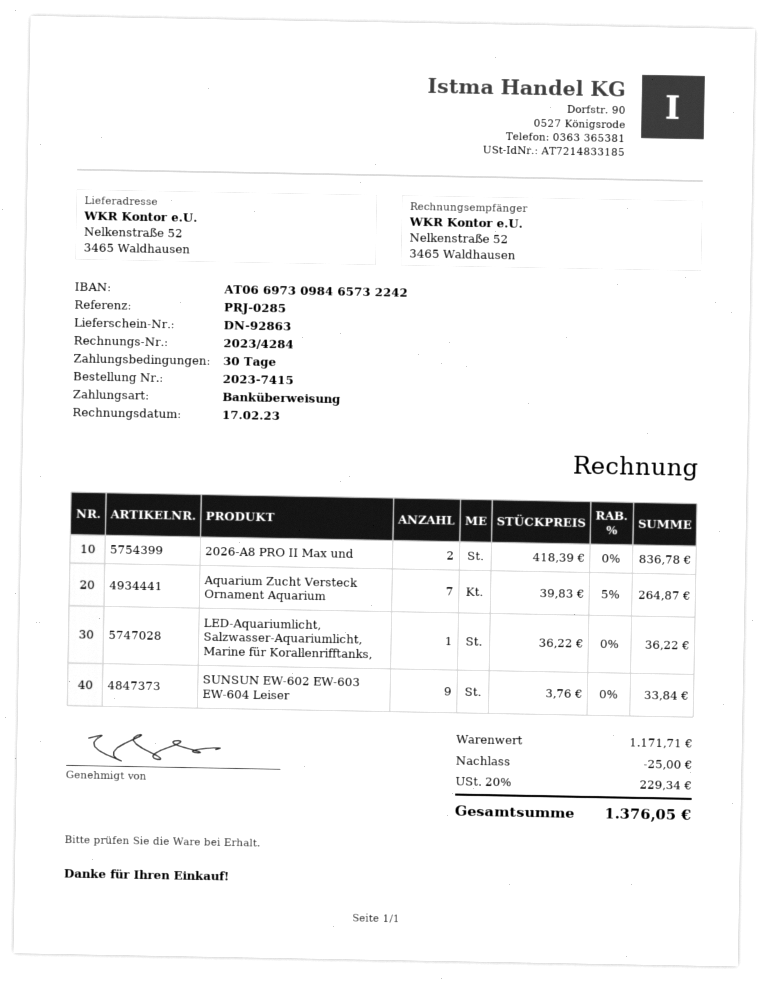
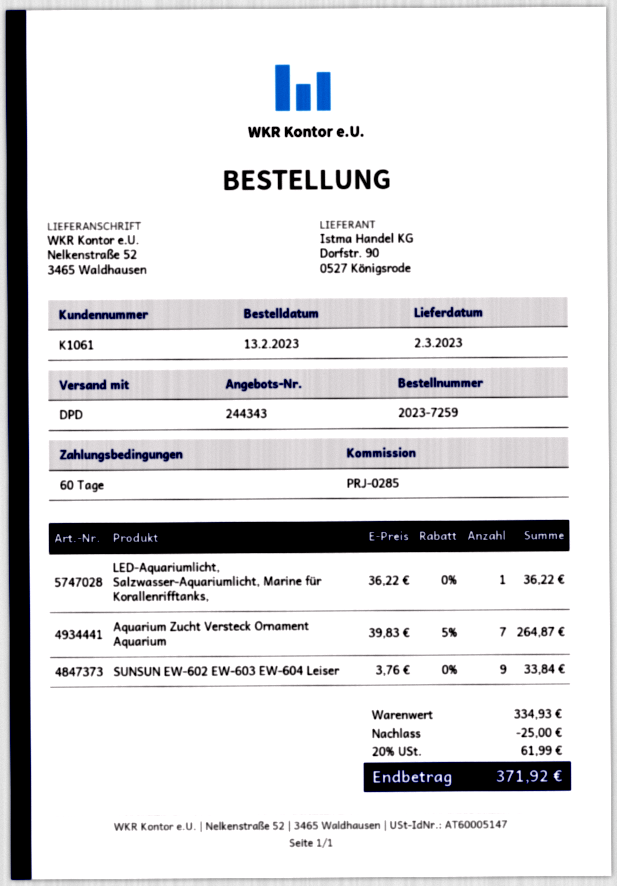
order number: 2023-7415 -> 2023-7259
payment terms: 30 days -> 60 days
2026-A8 PRO II Max und: 2 x 418.39 = 836.78 -> none
subtotal: 1171.71 -> 334.93
tax: 20% = 229.34 -> 20% = 61.99
total: 1376.05 -> 371.92

